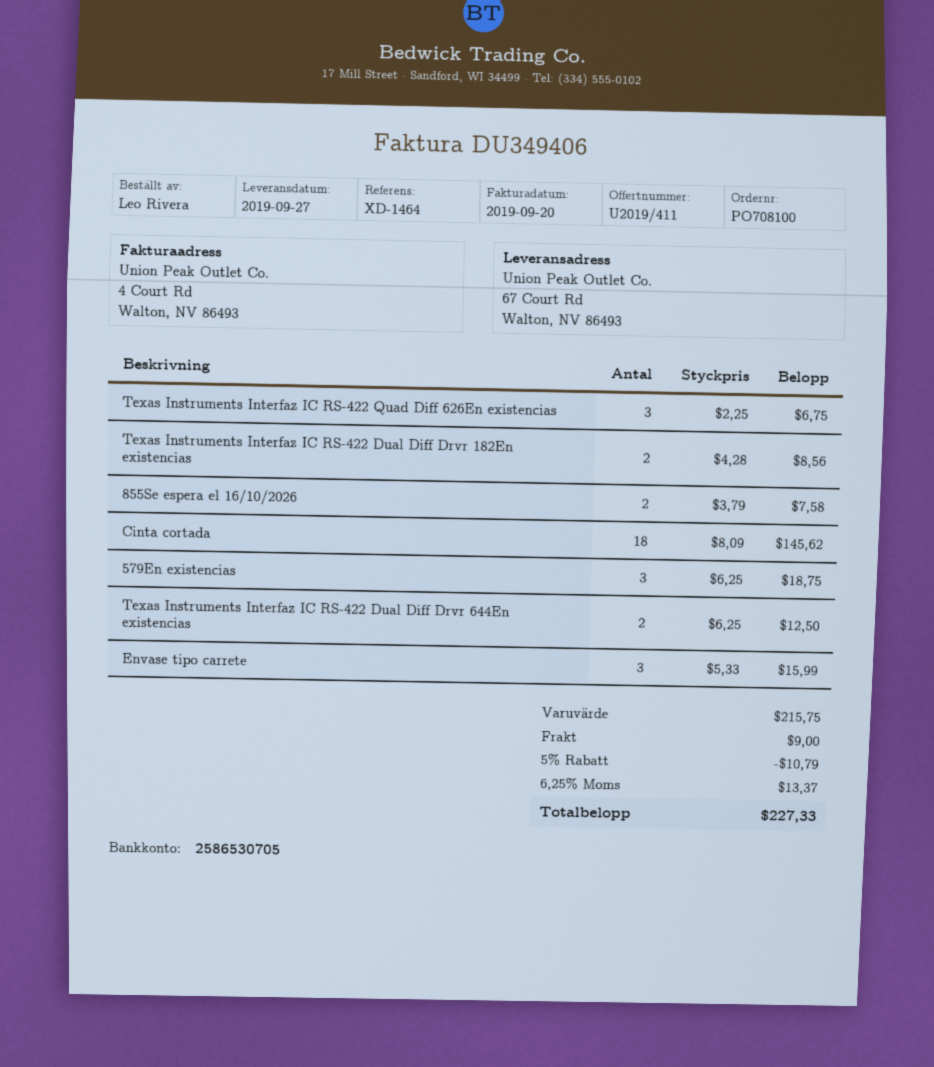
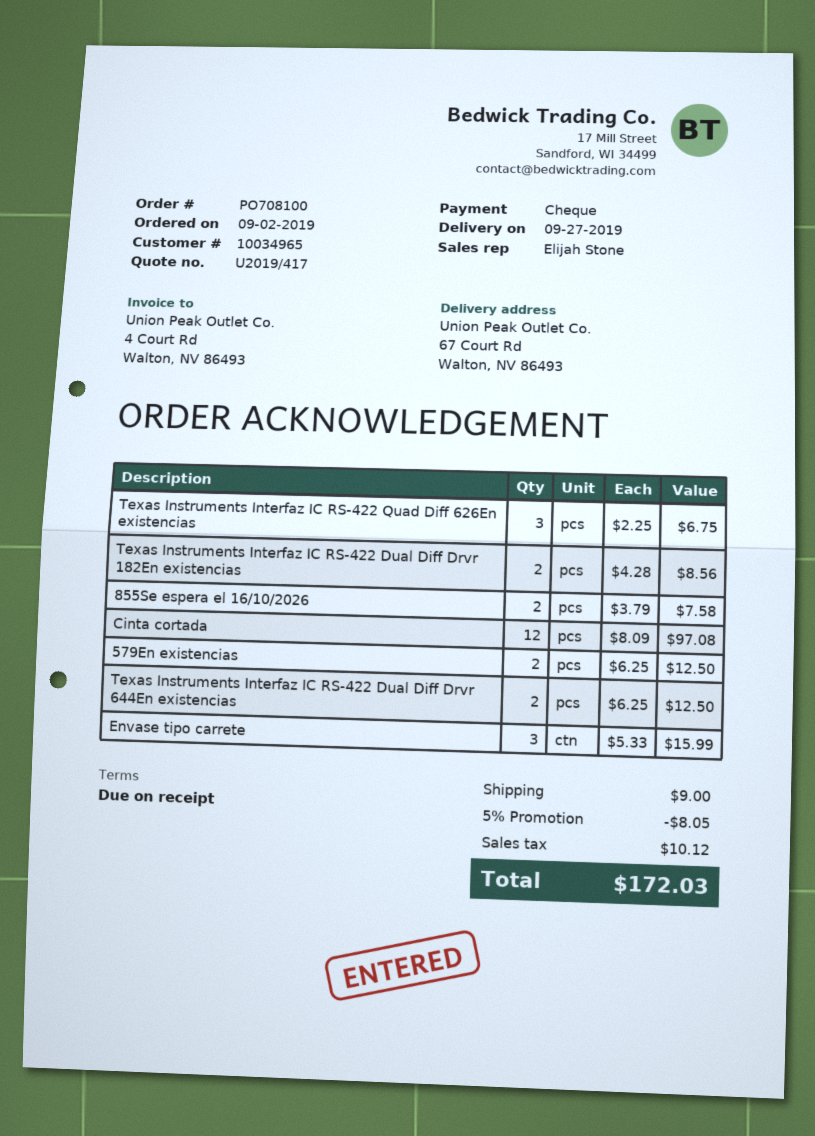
quote number: U2019/411 -> U2019/417
Cinta cortada: 18 x 8.09 = 145.62 -> 12 x 8.09 = 97.08
579En existencias: 3 x 6.25 = 18.75 -> 2 x 6.25 = 12.50
discount: 5% = 10.79 -> 5% = 8.05
tax: 13.37 -> 10.12
total: 227.33 -> 172.03

